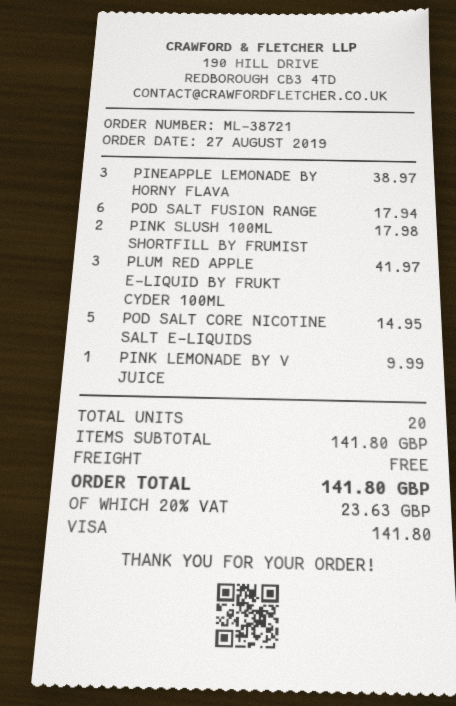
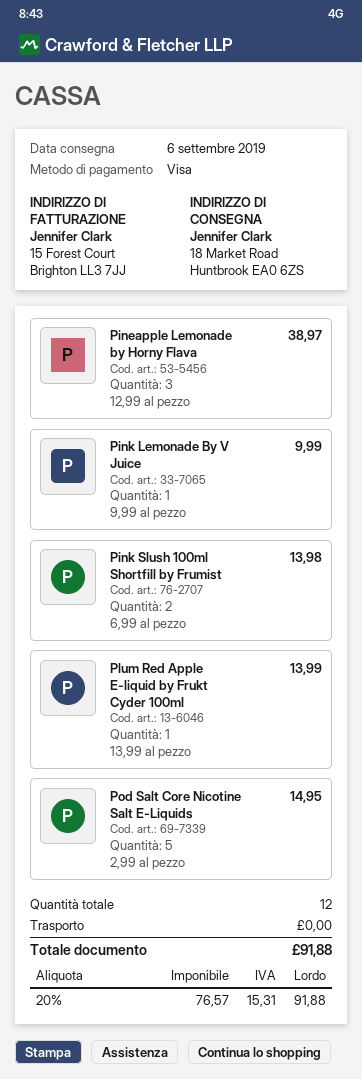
POD SALT FUSION RANGE: 6 for 17.94 -> none
PINK SLUSH 100ML SHORTFILL BY FRUMIST: 2 for 17.98 -> 2 for 13.98
PLUM RED APPLE E-LIQUID BY FRUKT CYDER 100ML: 3 for 41.97 -> 1 for 13.99
total quantity: 20 -> 12
tax: 20% = 23.63 -> 20% = 15.31
total: 141.80 -> 91.88

